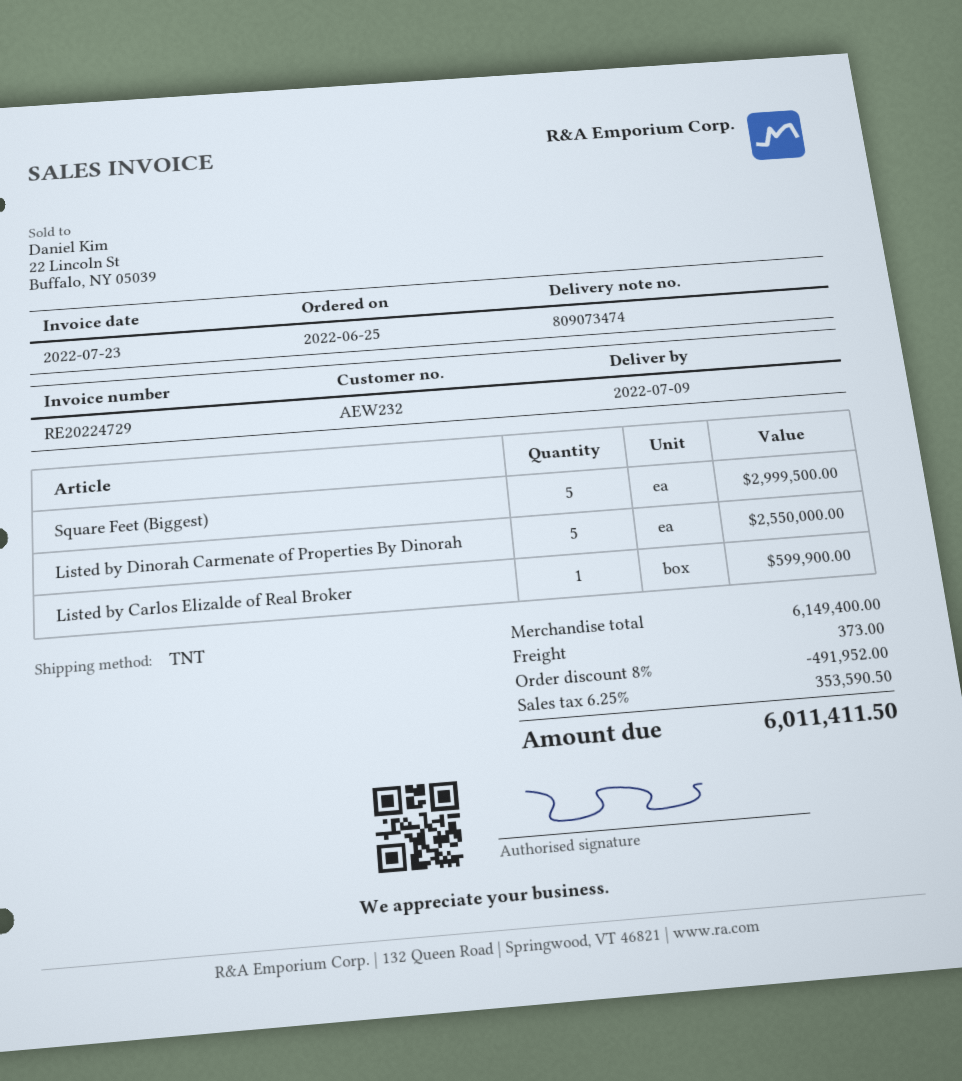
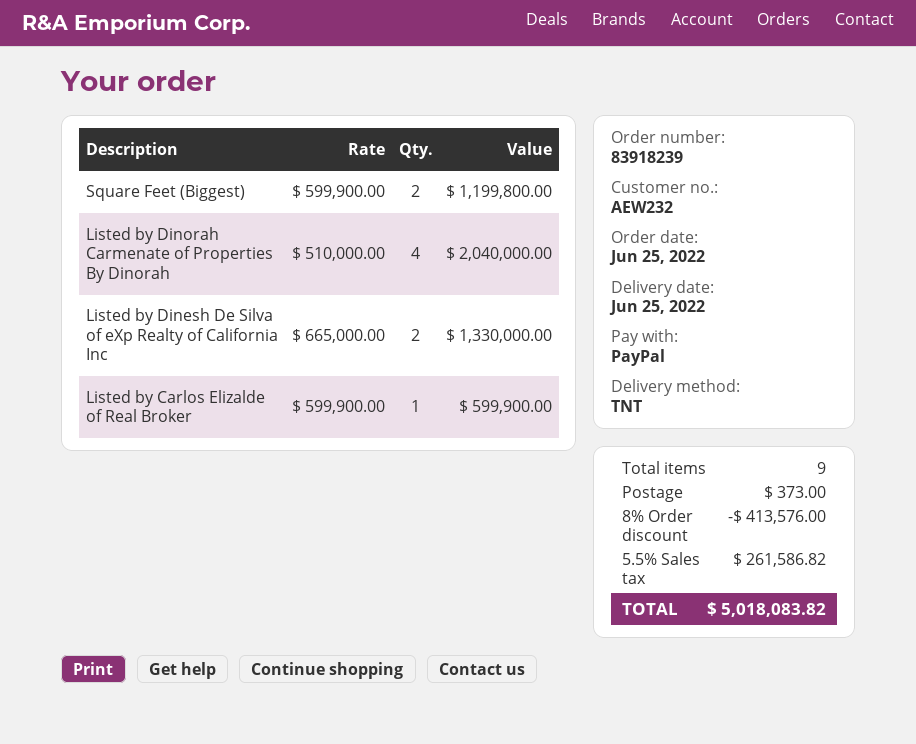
delivery date: 2022-07-09 -> 2022-06-25
Square Feet (Biggest): 5 for 2999500.00 -> 2 for 1199800.00
Listed by Dinorah Carmenate of Properties By Dinorah: 5 for 2550000.00 -> 4 for 2040000.00
Listed by Dinesh De Silva of eXp Realty of California Inc: none -> 2 for 1330000.00
discount: 8% = 491952.00 -> 8% = 413576.00
tax: 6.25% = 353590.50 -> 5.5% = 261586.82
total: 6011411.50 -> 5018083.82

